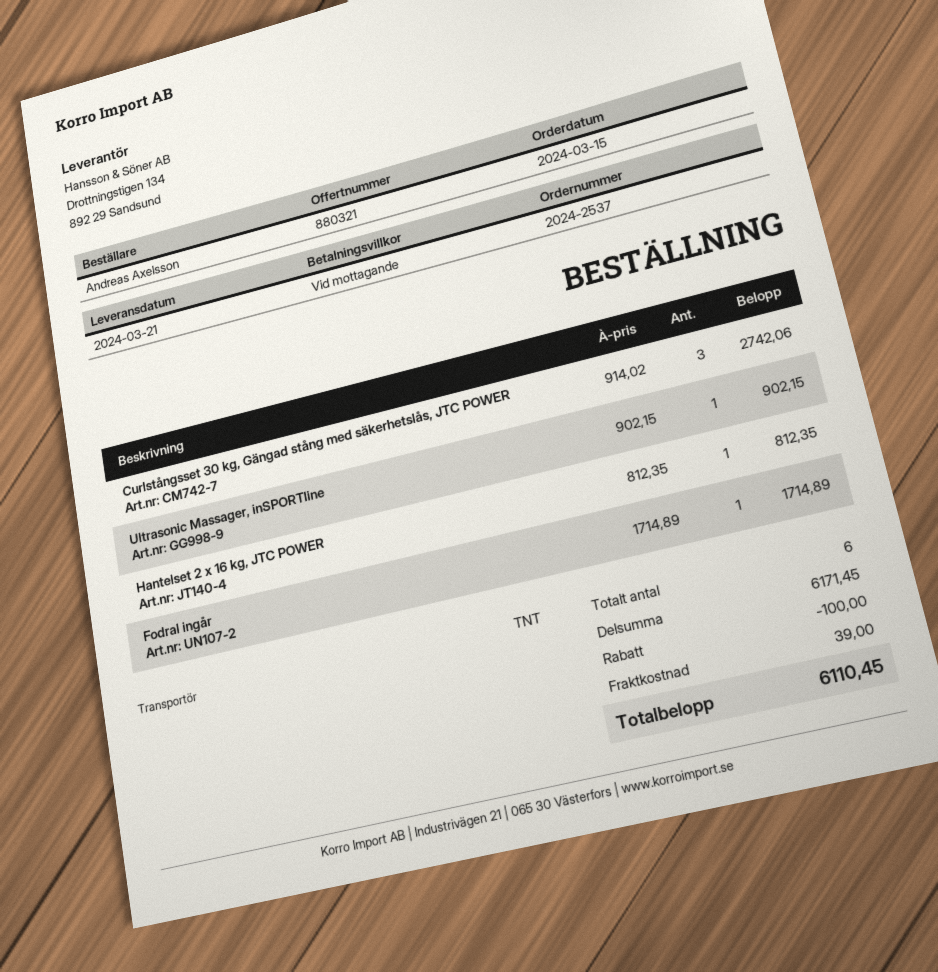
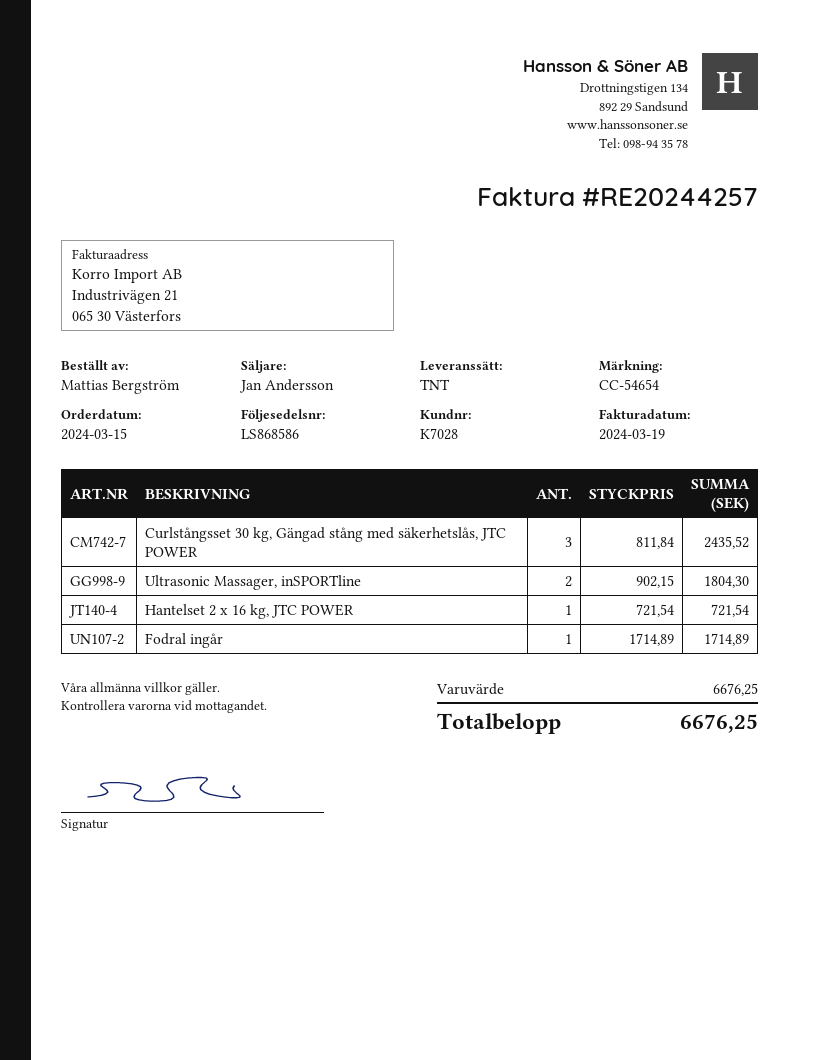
ordered by: Andreas Axelsson -> Mattias Bergström
Curlstångsset 30 kg, Gängad stång med säkerhetslås, JTC POWER: 3 x 914.02 = 2742.06 -> 3 x 811.84 = 2435.52
Ultrasonic Massager, inSPORTline: 1 x 902.15 = 902.15 -> 2 x 902.15 = 1804.30
Hantelset 2 x 16 kg, JTC POWER: 1 x 812.35 = 812.35 -> 1 x 721.54 = 721.54
subtotal: 6171.45 -> 6676.25
discount: 100.00 -> none
shipping: 39.00 -> none
total: 6110.45 -> 6676.25

